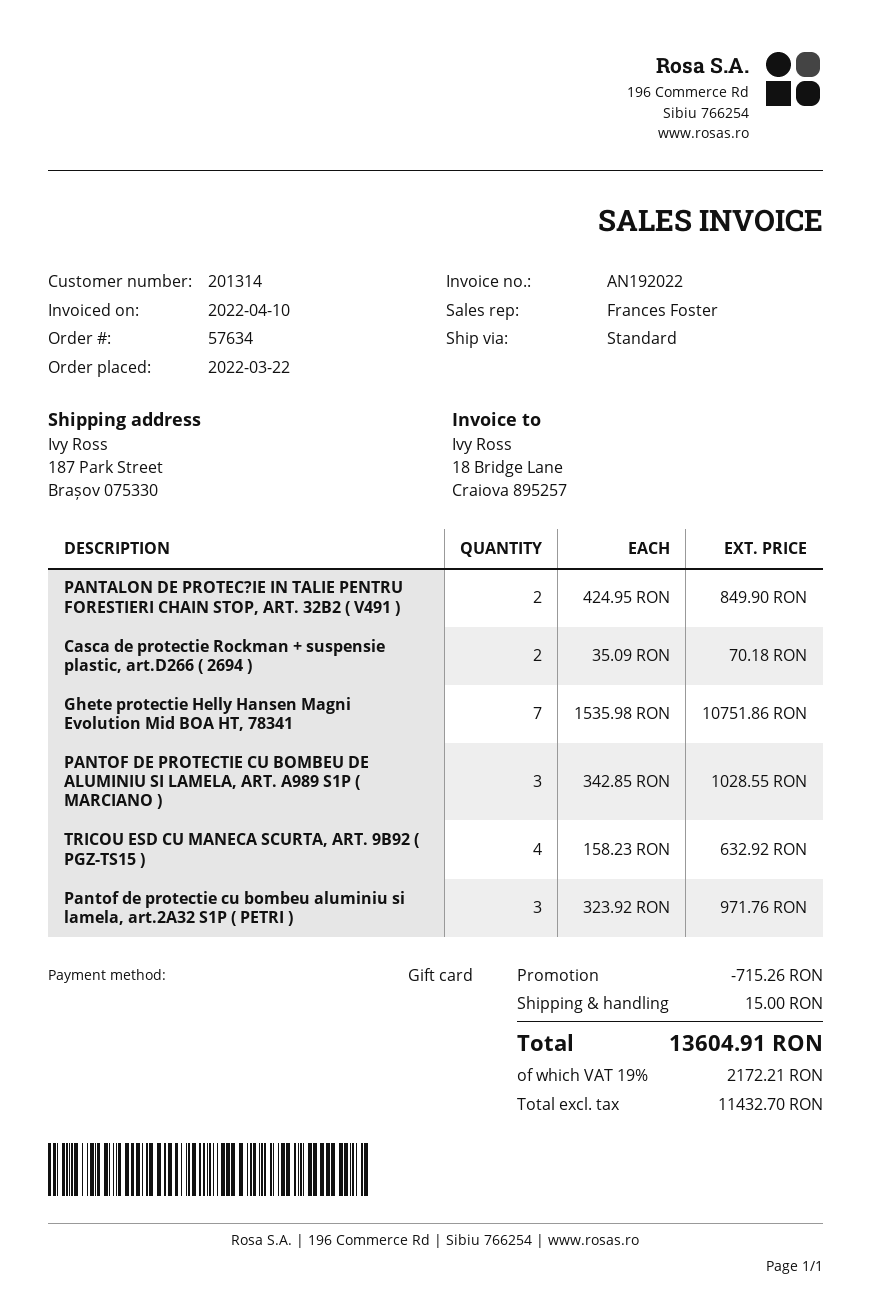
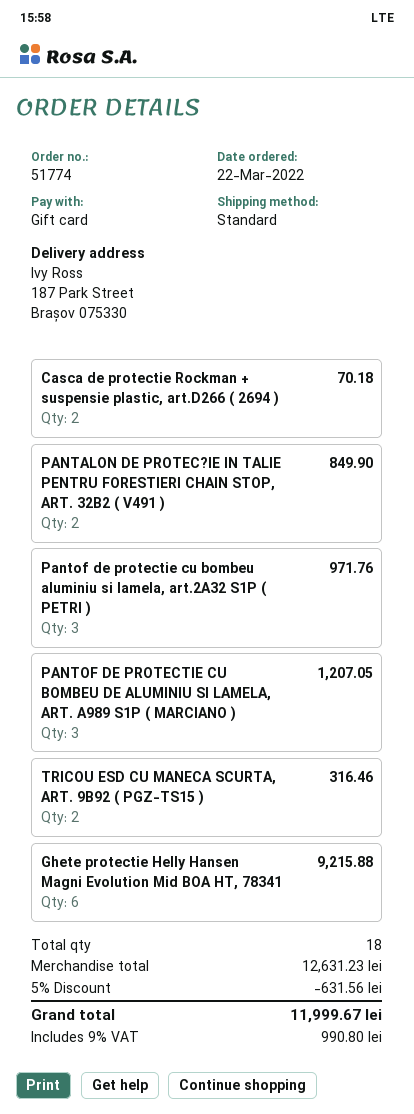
order number: 57634 -> 51774
Ghete protectie Helly Hansen Magni Evolution Mid BOA HT, 78341: 7 for 10751.86 -> 6 for 9215.88
PANTOF DE PROTECTIE CU BOMBEU DE ALUMINIU SI LAMELA, ART. A989 S1P ( MARCIANO ): 3 for 1028.55 -> 3 for 1207.05
TRICOU ESD CU MANECA SCURTA, ART. 9B92 ( PGZ-TS15 ): 4 for 632.92 -> 2 for 316.46
discount: 715.26 -> 631.56
shipping: 15.00 -> none
tax: 19% = 2172.21 -> 9% = 990.80
total: 13604.91 -> 11999.67

